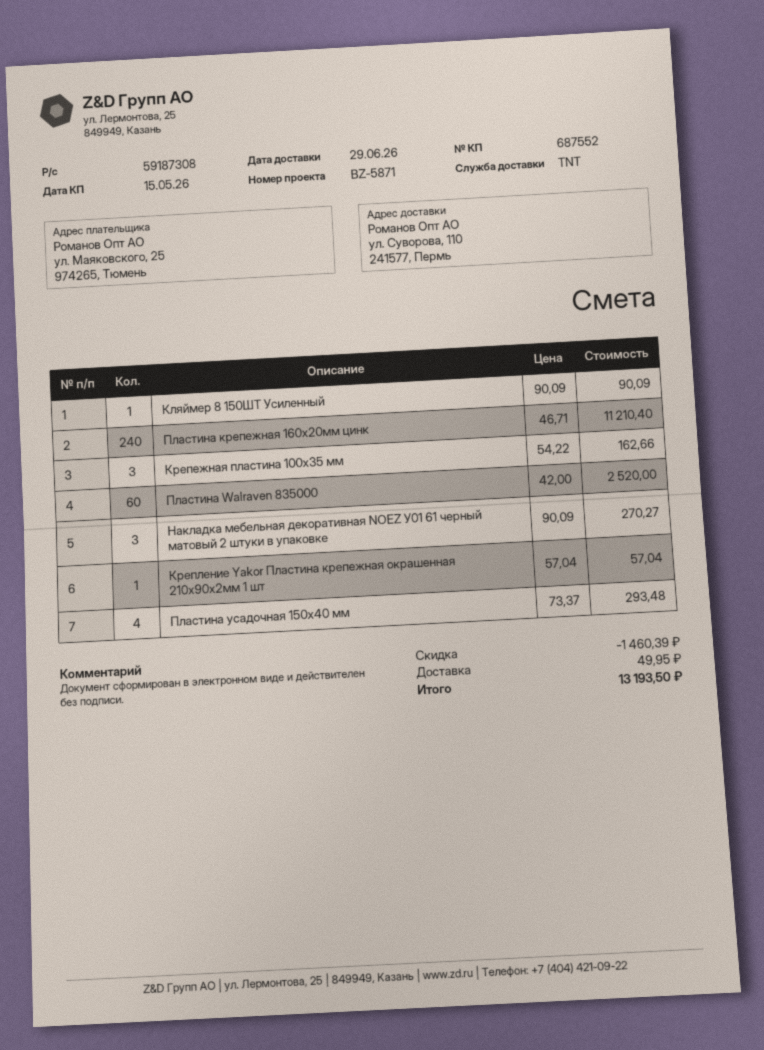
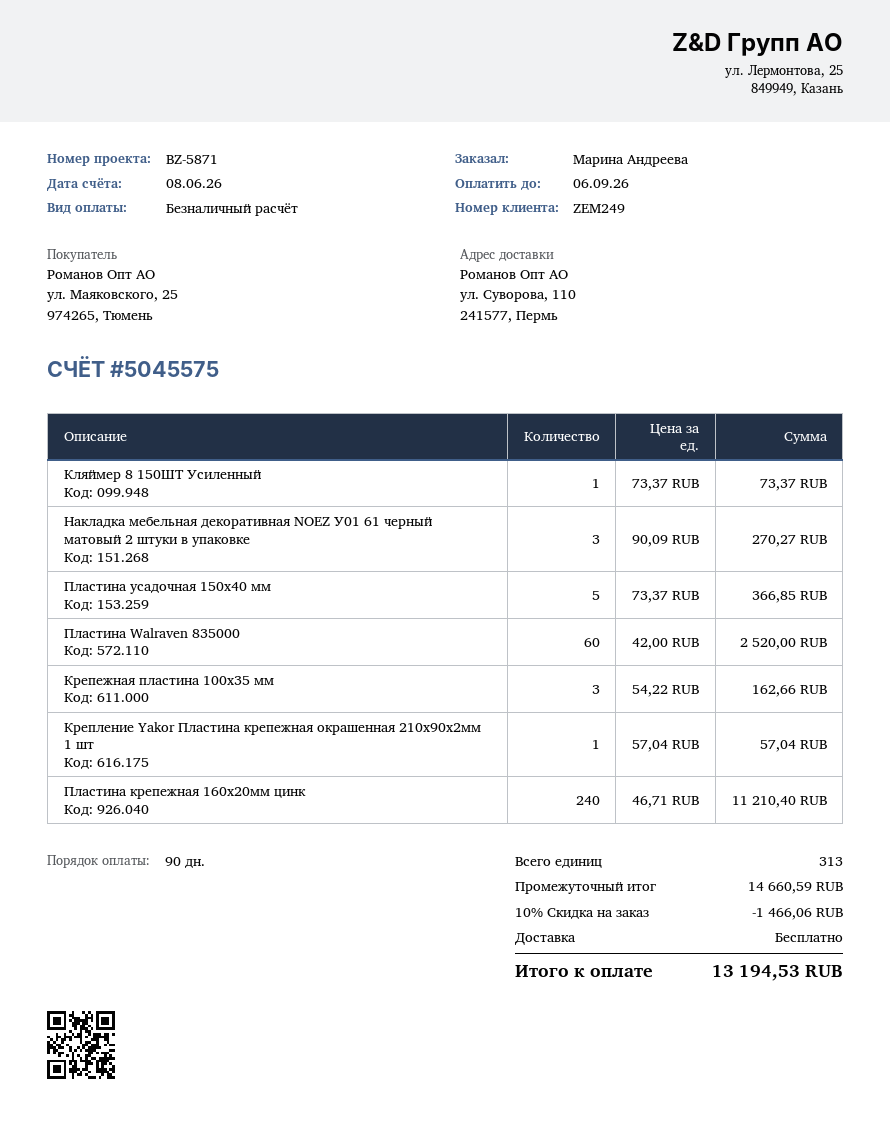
Кляймер 8 150ШТ Усиленный: 1 x 90.09 = 90.09 -> 1 x 73.37 = 73.37
Пластина усадочная 150х40 мм: 4 x 73.37 = 293.48 -> 5 x 73.37 = 366.85
discount: 1460.39 -> 1466.06
shipping: 49.95 -> 0.00
total: 13193.50 -> 13194.53

